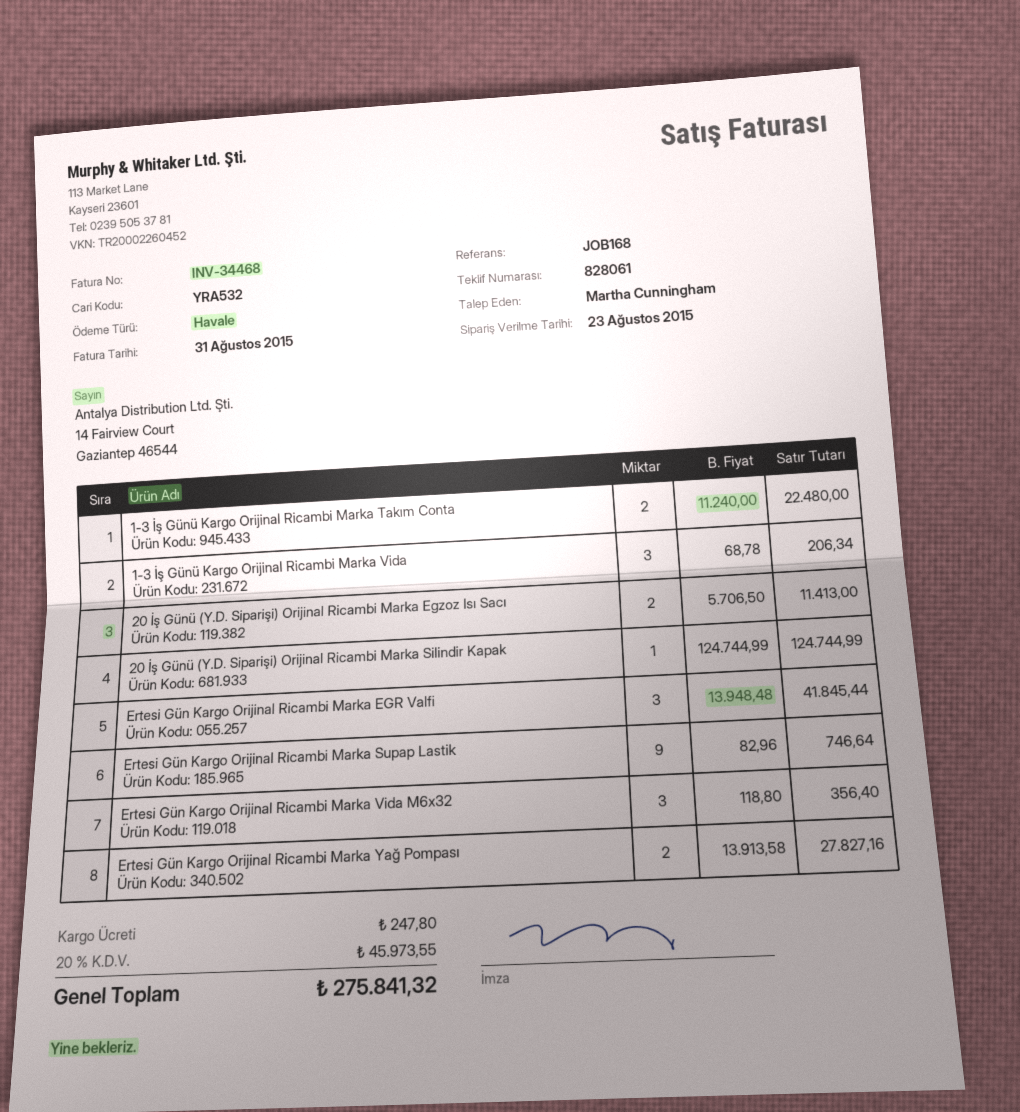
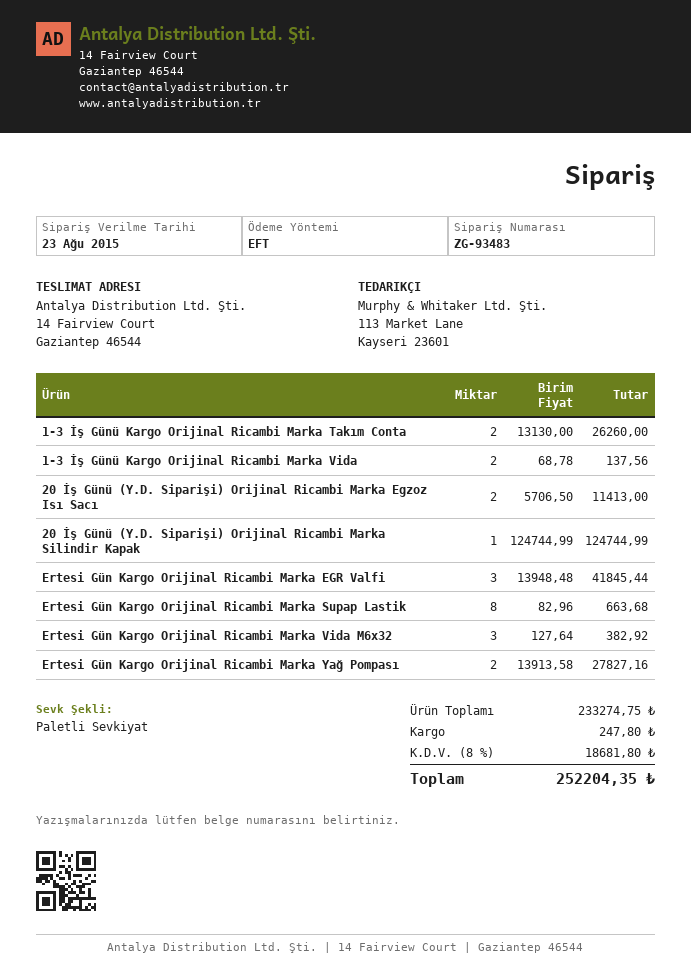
1-3 İş Günü Kargo Orijinal Ricambi Marka Takım Conta: 2 x 11240.00 = 22480.00 -> 2 x 13130.00 = 26260.00
1-3 İş Günü Kargo Orijinal Ricambi Marka Vida: 3 x 68.78 = 206.34 -> 2 x 68.78 = 137.56
Ertesi Gün Kargo Orijinal Ricambi Marka Supap Lastik: 9 x 82.96 = 746.64 -> 8 x 82.96 = 663.68
Ertesi Gün Kargo Orijinal Ricambi Marka Vida M6x32: 3 x 118.80 = 356.40 -> 3 x 127.64 = 382.92
tax: 20% = 45973.55 -> 8% = 18681.80
total: 275841.32 -> 252204.35

